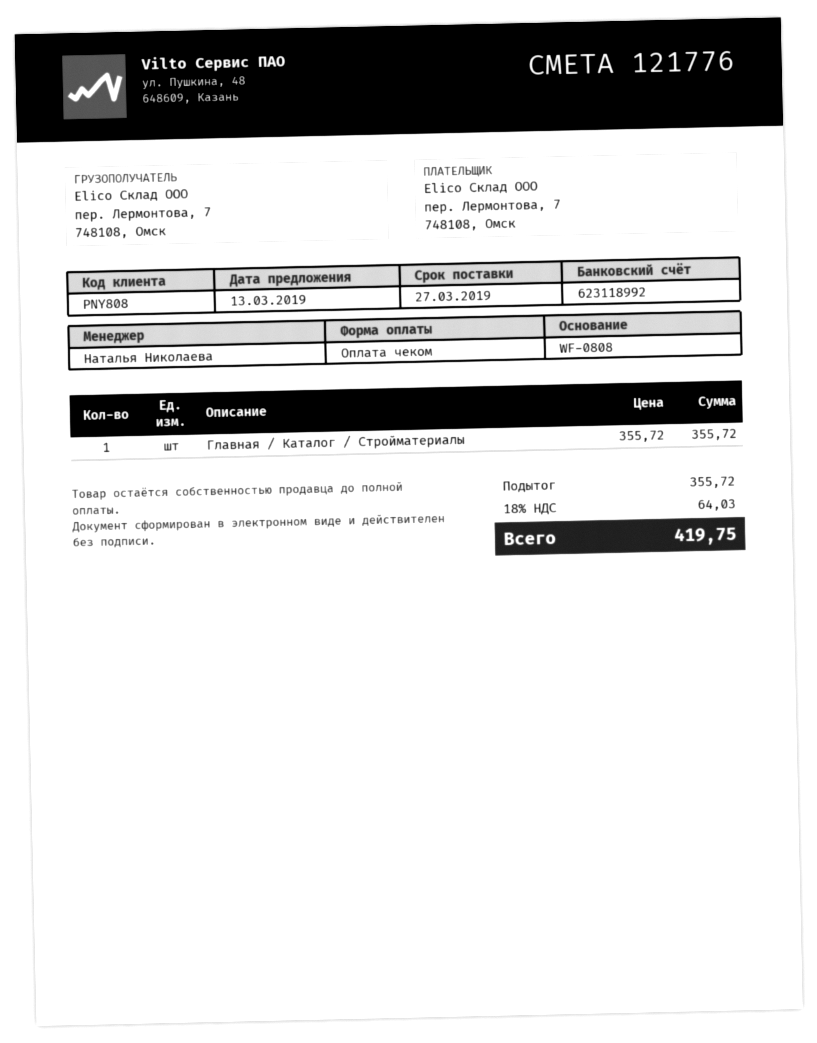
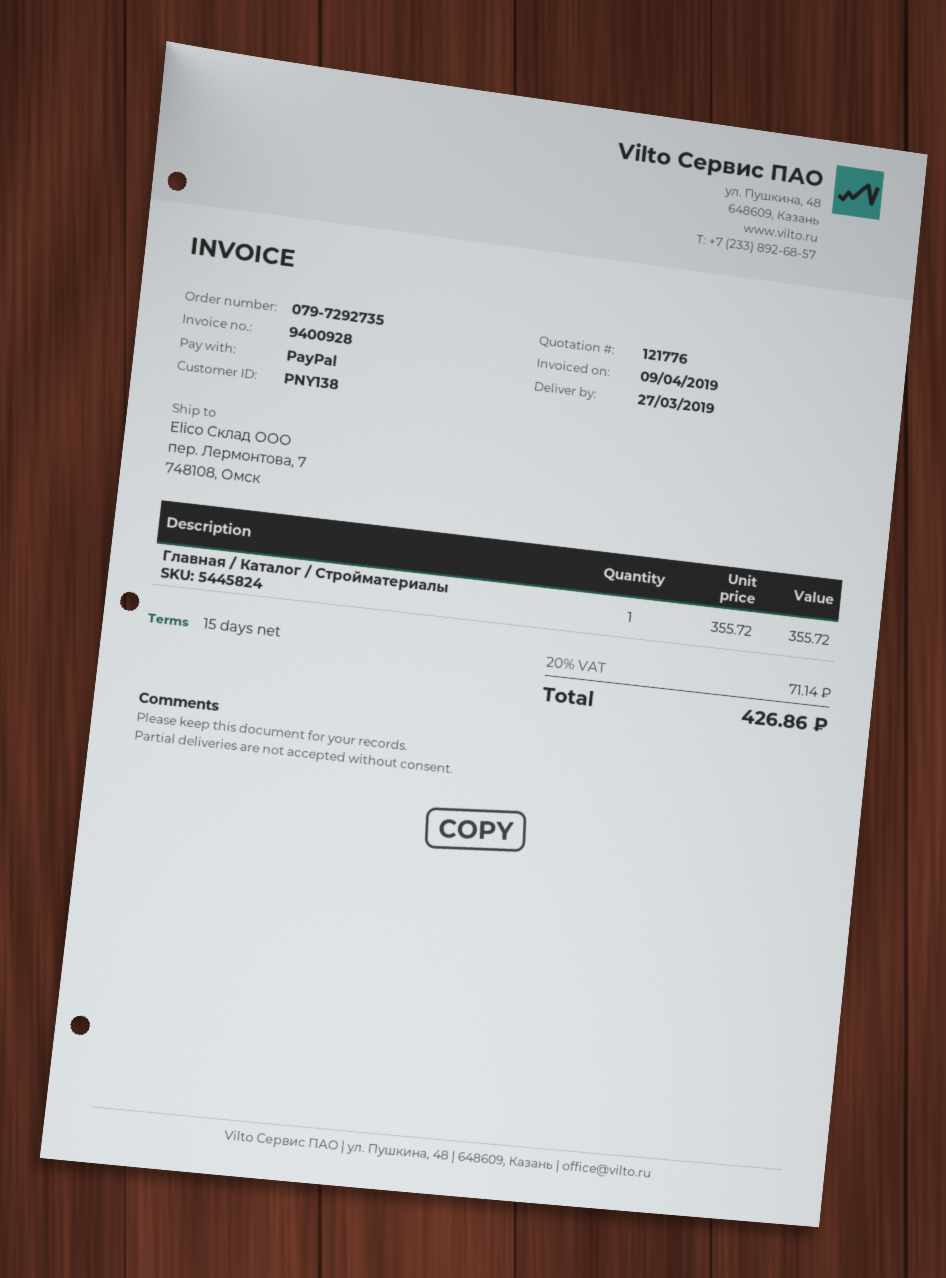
customer number: PNY808 -> PNY138
payment method: cheque -> PayPal
tax: 18% = 64.03 -> 20% = 71.14
total: 419.75 -> 426.86

